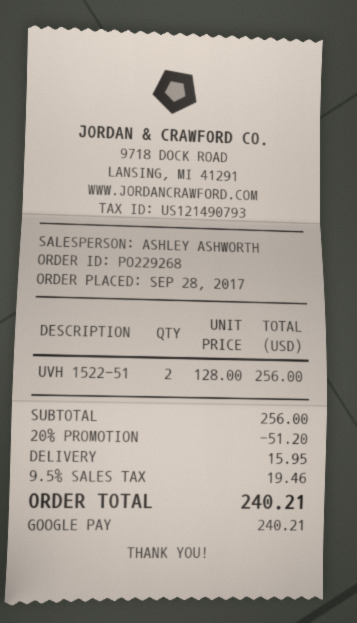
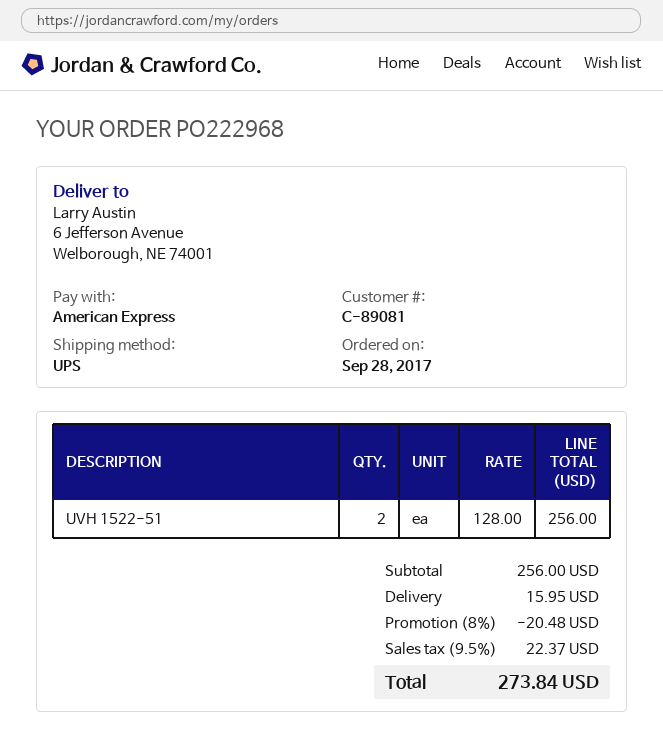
order number: PO229268 -> PO222968
payment method: Google Pay -> American Express
discount: 20% = 51.20 -> 8% = 20.48
tax: 9.5% = 19.46 -> 9.5% = 22.37
total: 240.21 -> 273.84

